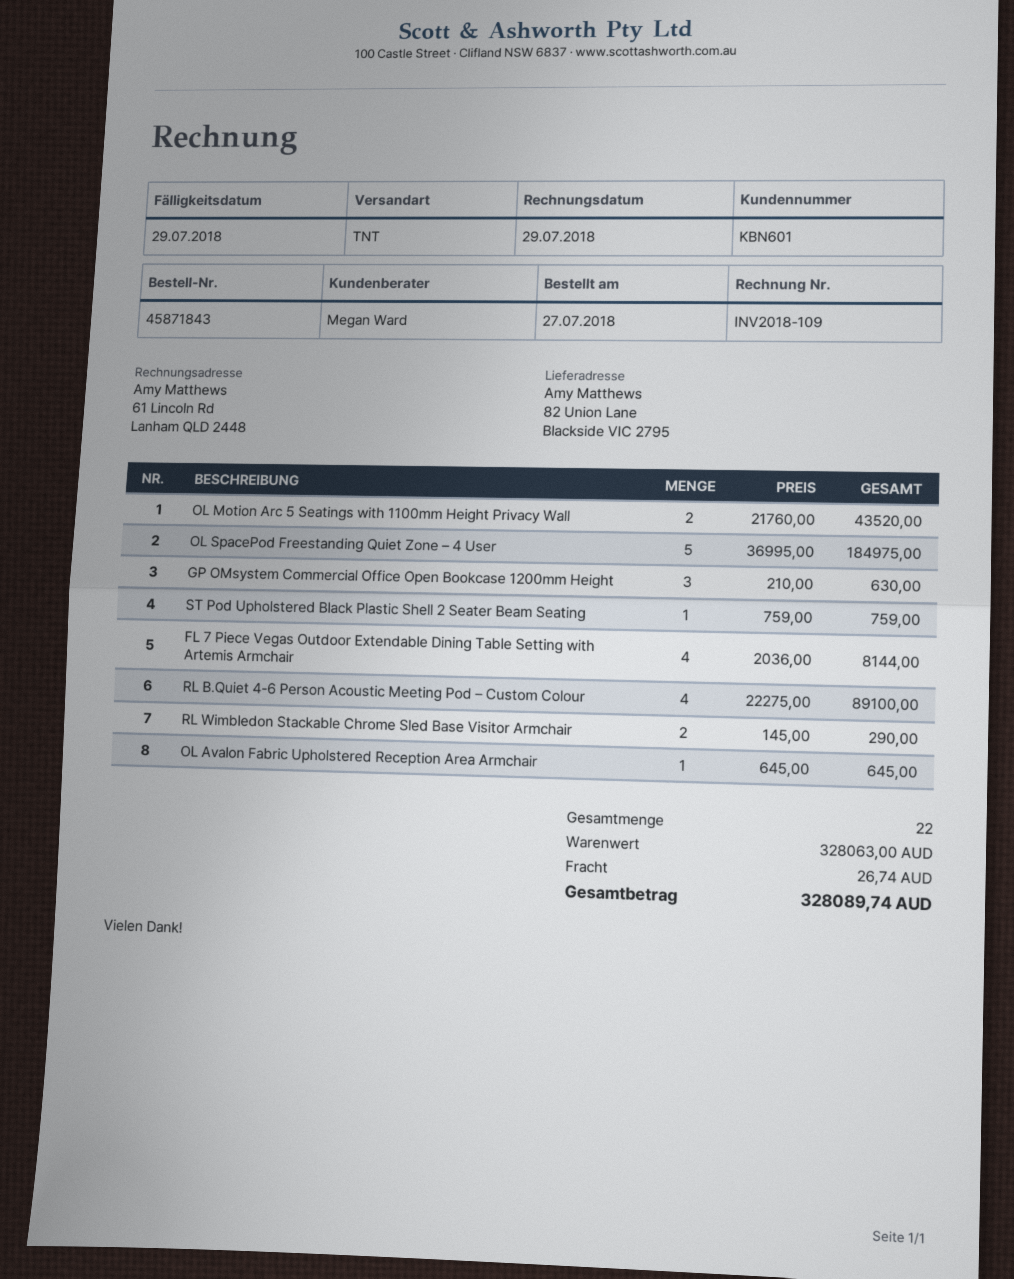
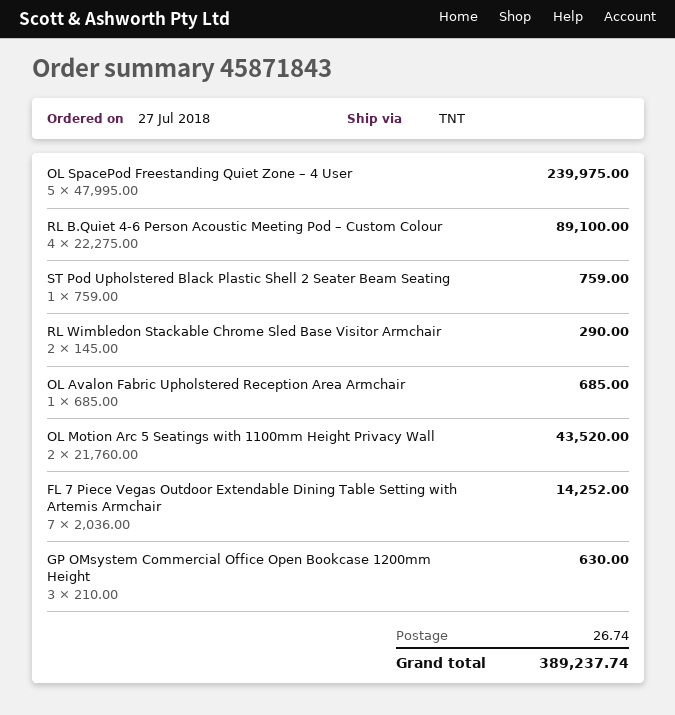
OL SpacePod Freestanding Quiet Zone – 4 User: 5 x 36995.00 = 184975.00 -> 5 x 47995.00 = 239975.00
FL 7 Piece Vegas Outdoor Extendable Dining Table Setting with Artemis Armchair: 4 x 2036.00 = 8144.00 -> 7 x 2036.00 = 14252.00
OL Avalon Fabric Upholstered Reception Area Armchair: 1 x 645.00 = 645.00 -> 1 x 685.00 = 685.00
total: 328089.74 -> 389237.74

